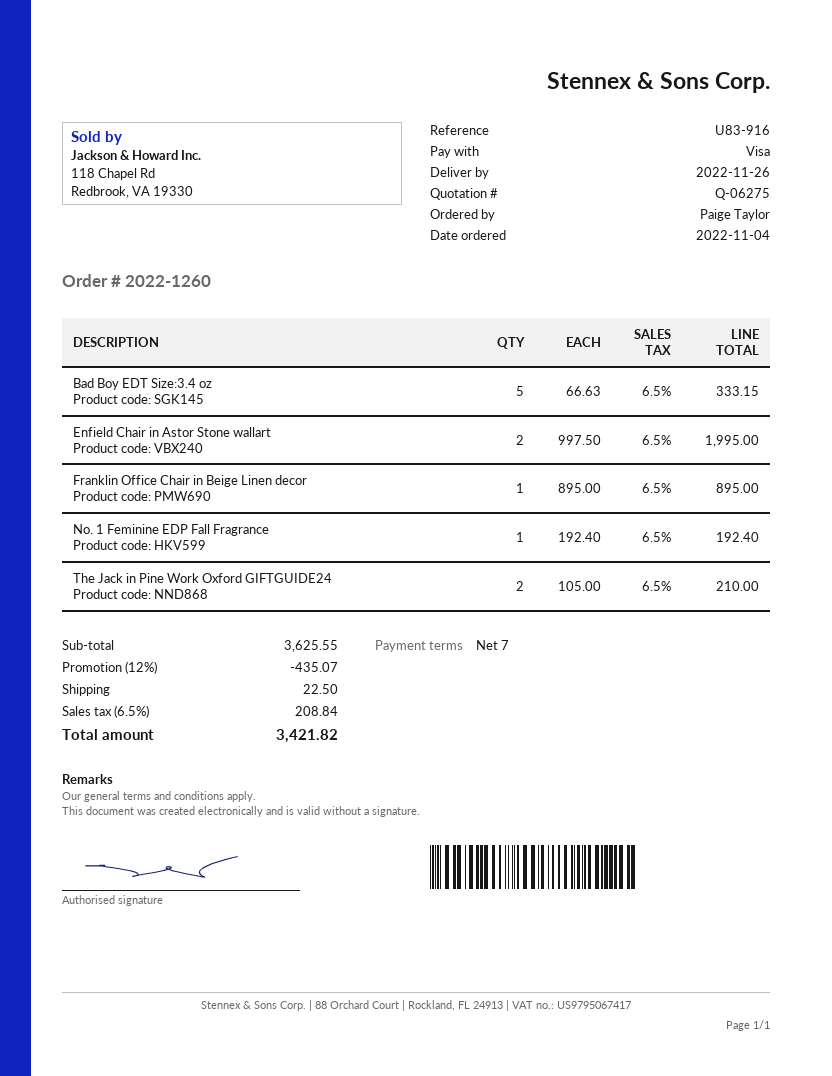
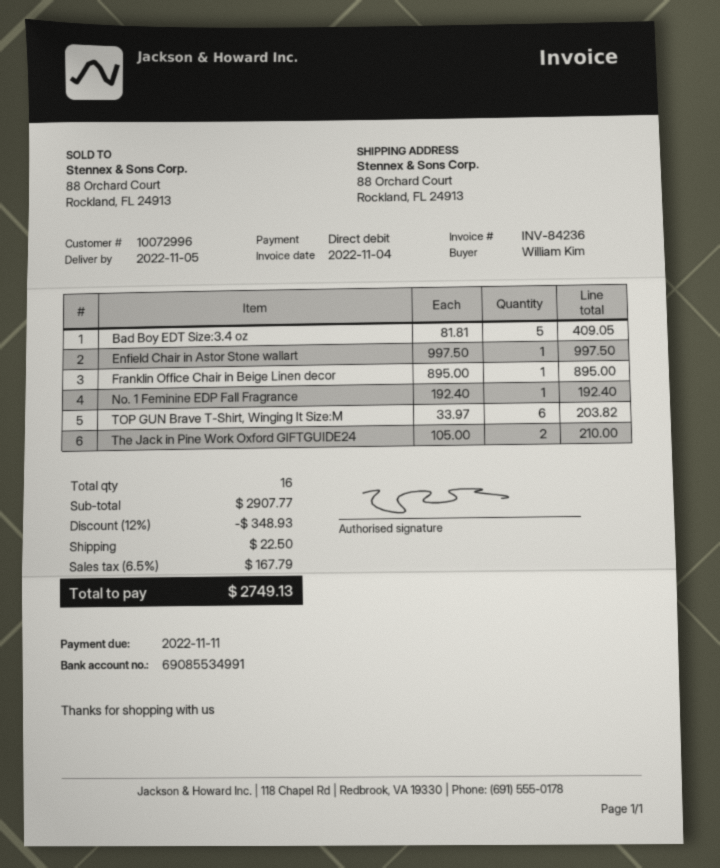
delivery date: 2022-11-26 -> 2022-11-05
ordered by: Paige Taylor -> William Kim
payment method: Visa -> direct debit
Bad Boy EDT Size:3.4 oz: 5 x 66.63 = 333.15 -> 5 x 81.81 = 409.05
Enfield Chair in Astor Stone wallart: 2 x 997.50 = 1995.00 -> 1 x 997.50 = 997.50
TOP GUN Brave T-Shirt, Winging It Size:M: none -> 6 x 33.97 = 203.82
subtotal: 3625.55 -> 2907.77
discount: 12% = 435.07 -> 12% = 348.93
tax: 6.5% = 208.84 -> 6.5% = 167.79
total: 3421.82 -> 2749.13

